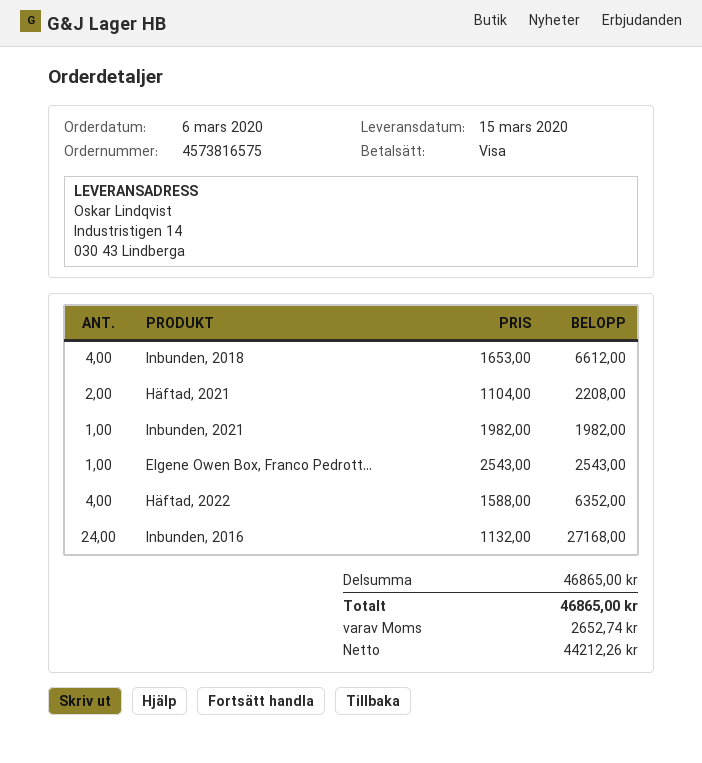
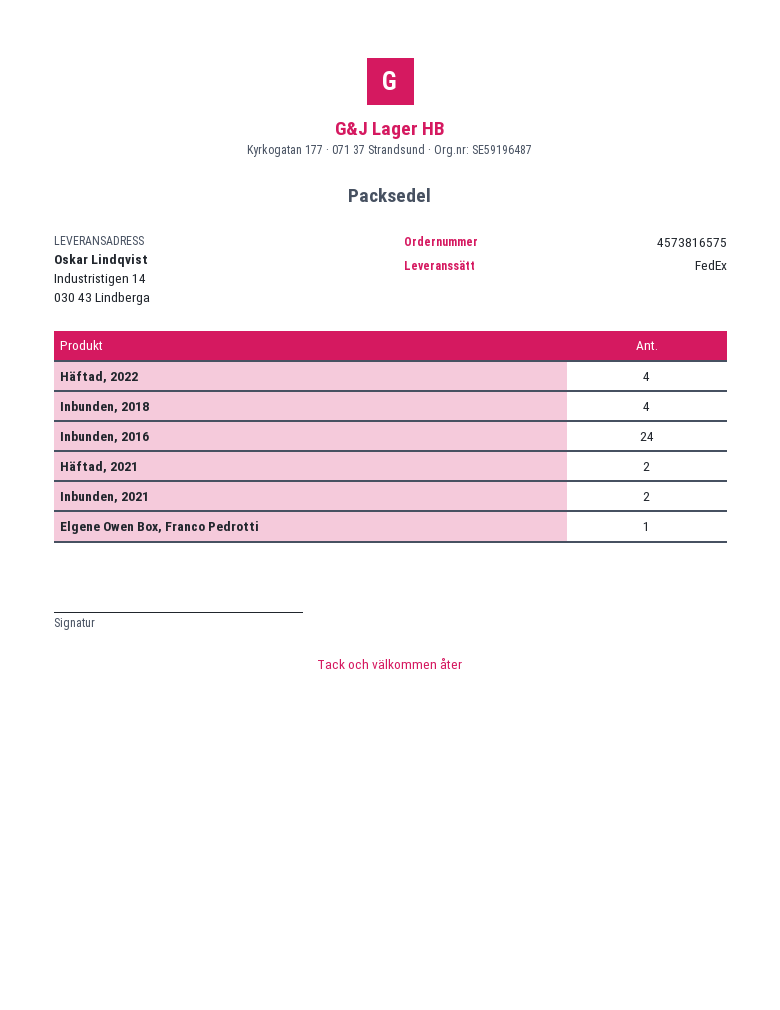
Inbunden, 2021: 1 -> 2

